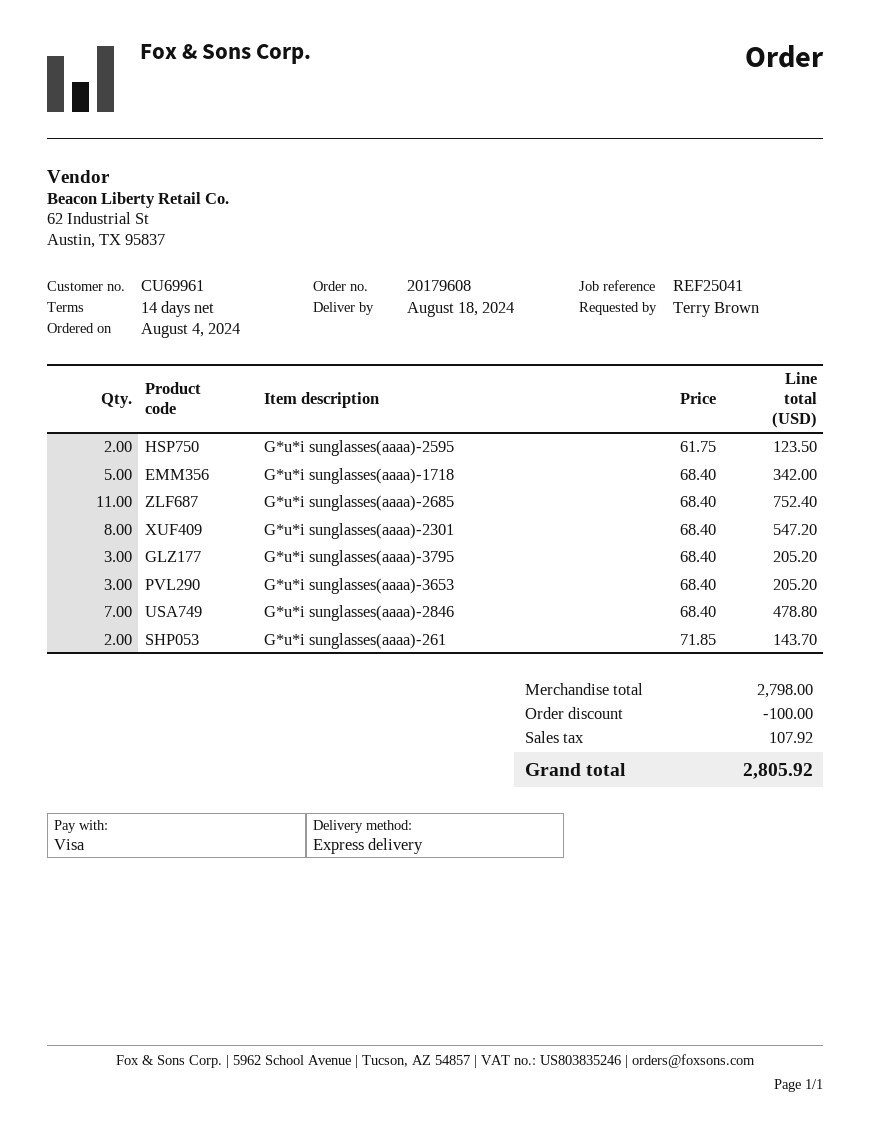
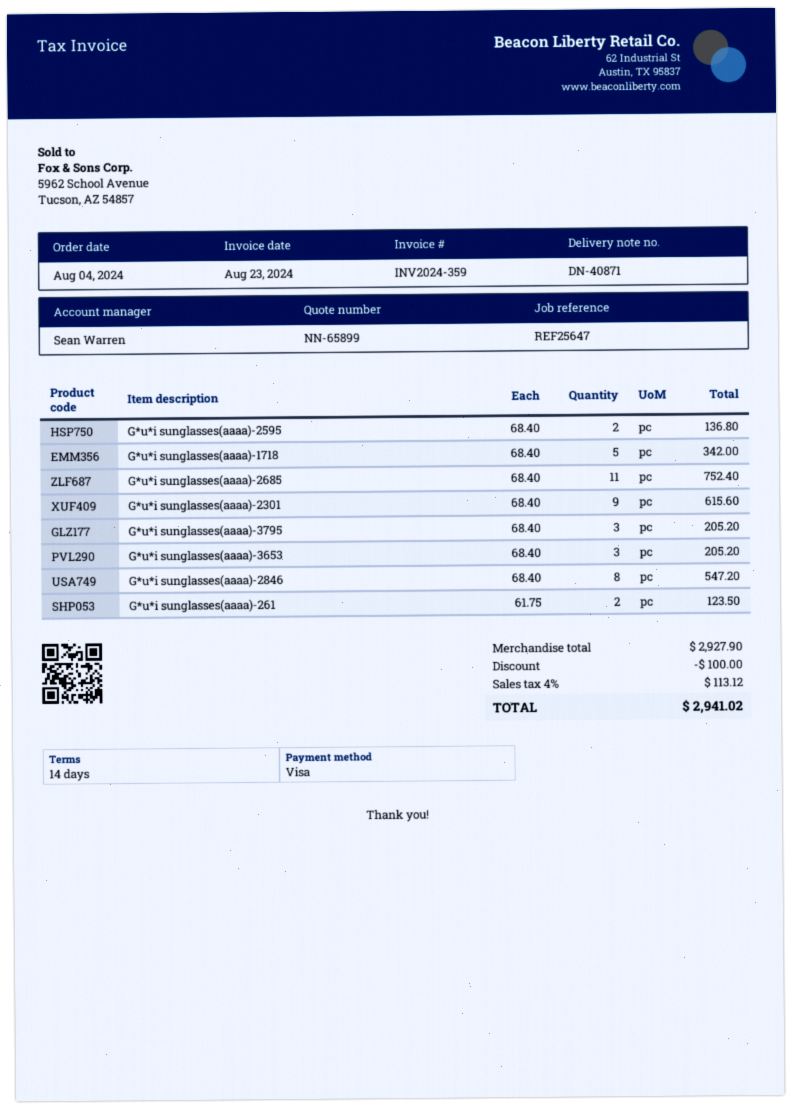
reference: REF25041 -> REF25647
G*u*i sunglasses(aaaa)-2595: 2 x 61.75 = 123.50 -> 2 x 68.40 = 136.80
G*u*i sunglasses(aaaa)-2301: 8 x 68.40 = 547.20 -> 9 x 68.40 = 615.60
G*u*i sunglasses(aaaa)-2846: 7 x 68.40 = 478.80 -> 8 x 68.40 = 547.20
G*u*i sunglasses(aaaa)-261: 2 x 71.85 = 143.70 -> 2 x 61.75 = 123.50
subtotal: 2798.00 -> 2927.90
tax: 107.92 -> 113.12
total: 2805.92 -> 2941.02

